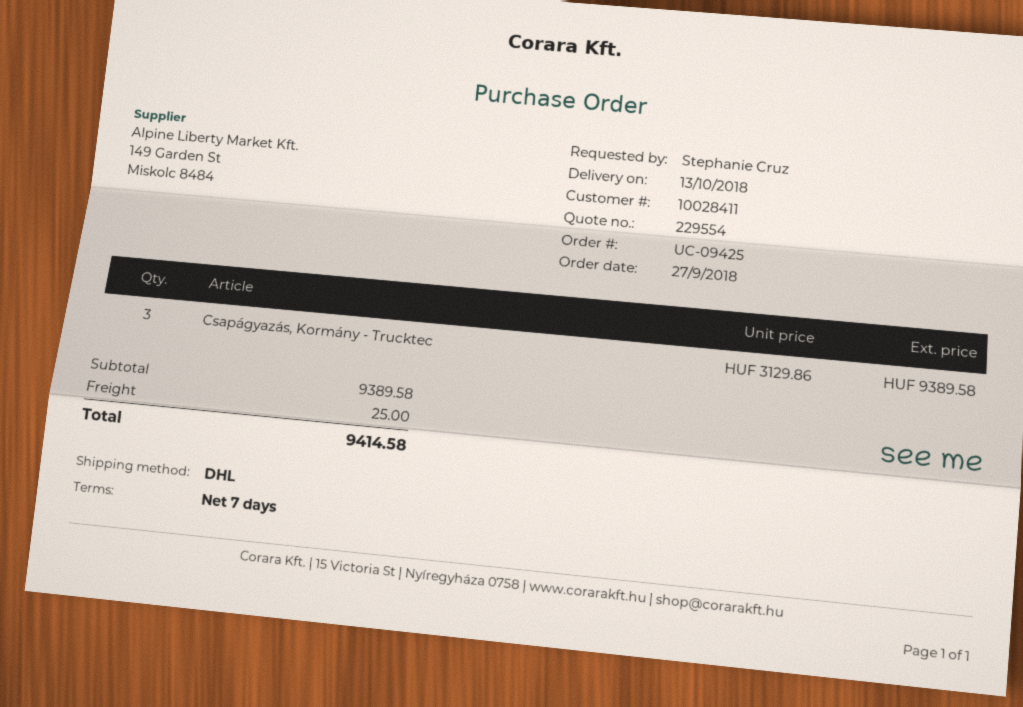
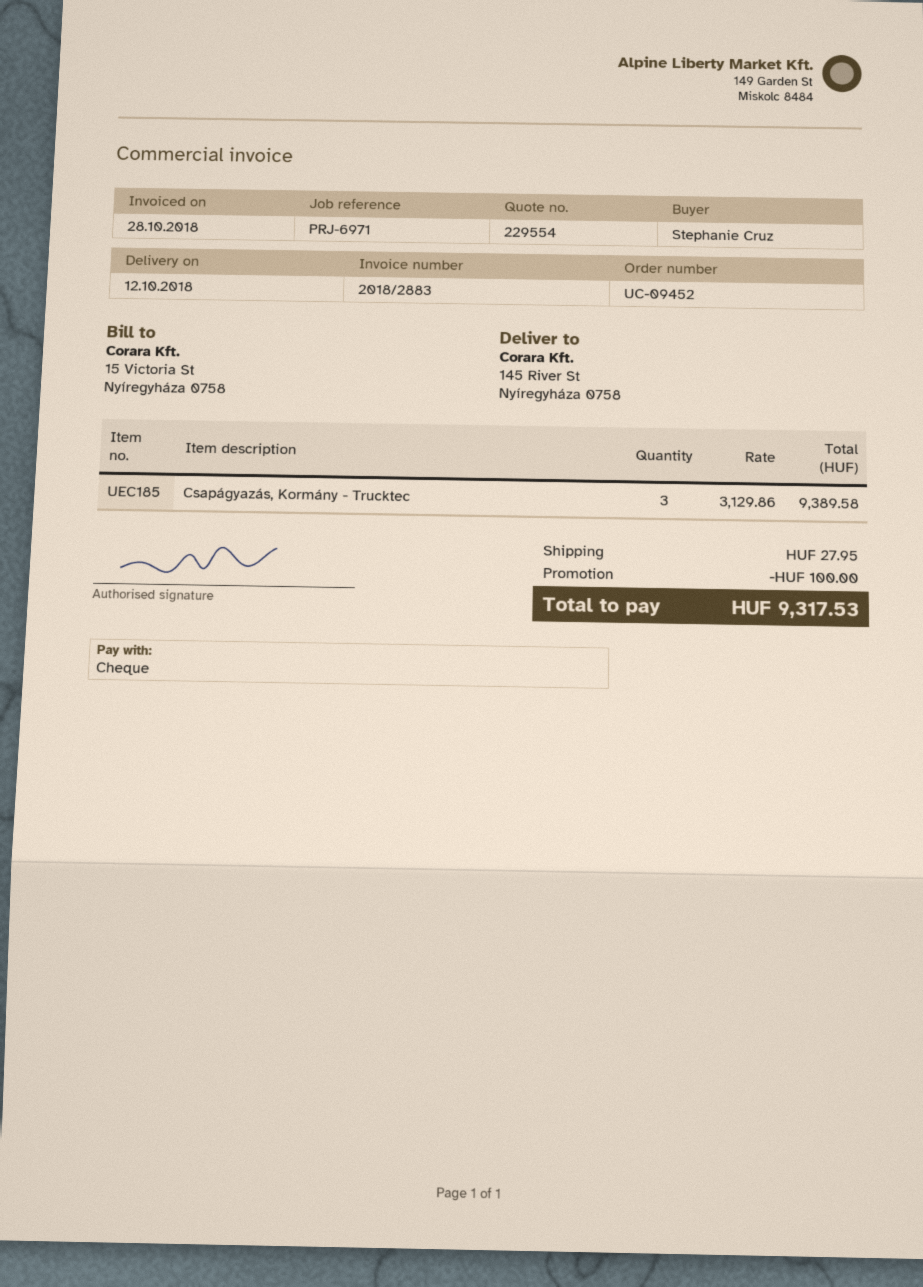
order number: UC-09425 -> UC-09452
delivery date: 2018-10-13 -> 2018-10-12
discount: none -> 100.00
shipping: 25.00 -> 27.95
total: 9414.58 -> 9317.53

